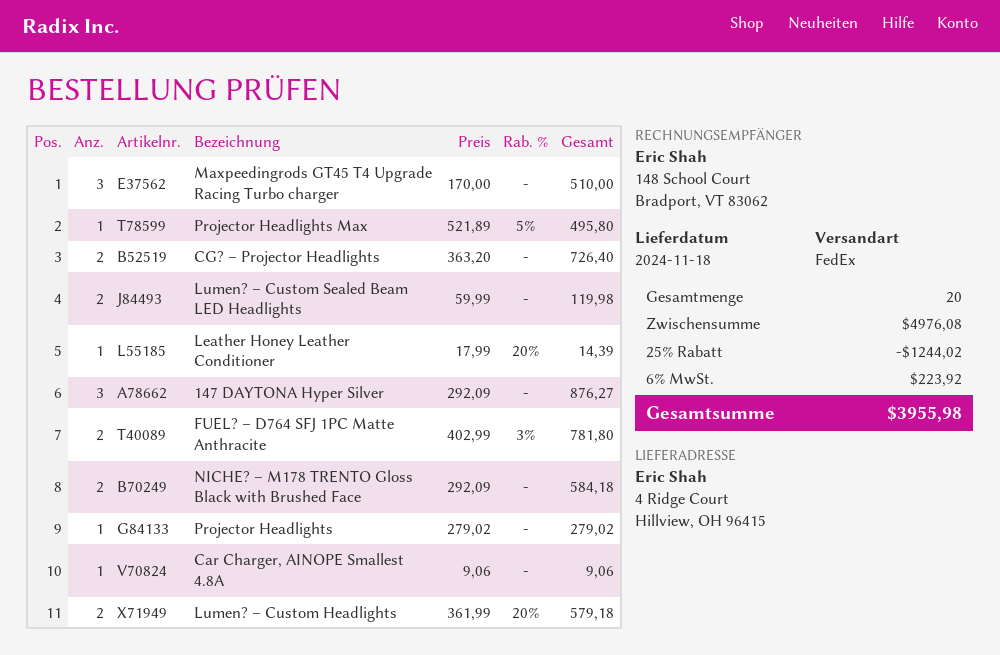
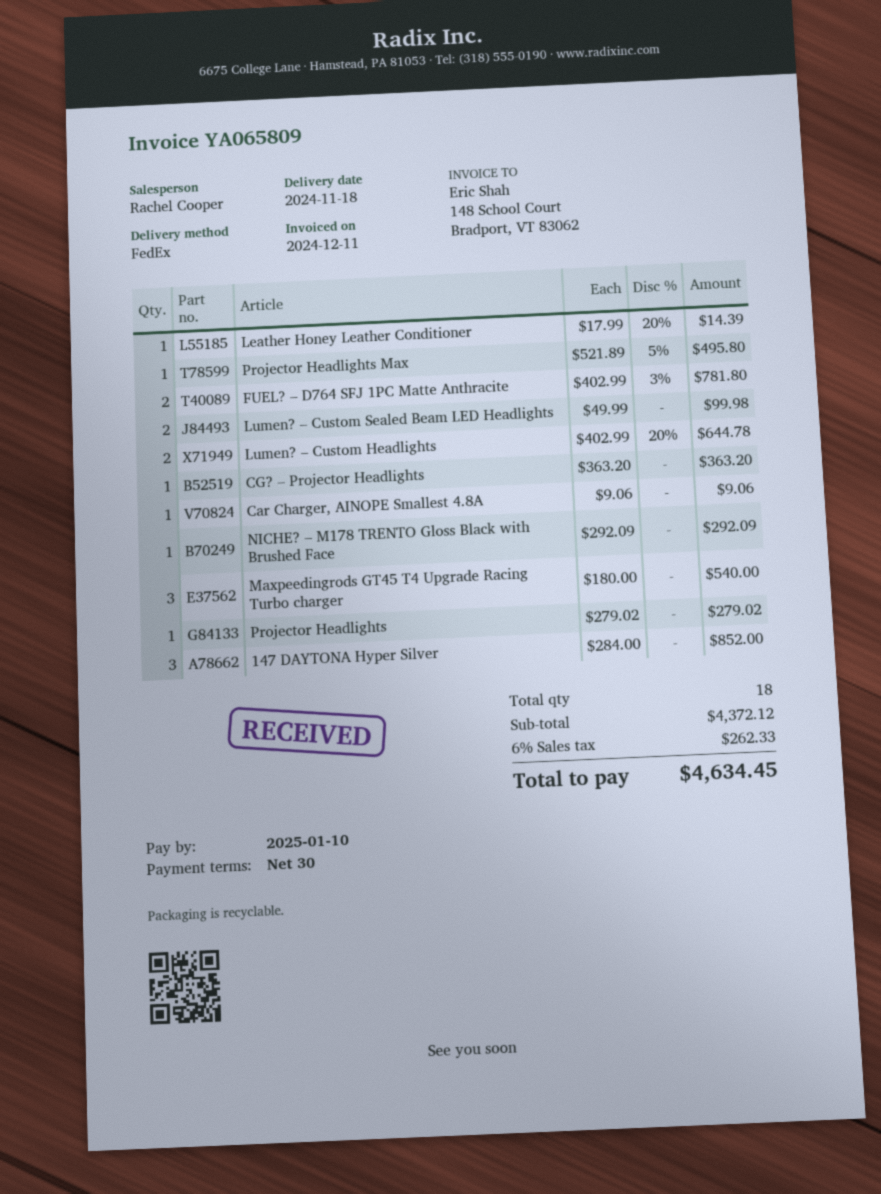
Maxpeedingrods GT45 T4 Upgrade Racing Turbo charger: 3 x 170.00 = 510.00 -> 3 x 180.00 = 540.00
CG? – Projector Headlights: 2 x 363.20 = 726.40 -> 1 x 363.20 = 363.20
Lumen? – Custom Sealed Beam LED Headlights: 2 x 59.99 = 119.98 -> 2 x 49.99 = 99.98
147 DAYTONA Hyper Silver: 3 x 292.09 = 876.27 -> 3 x 284.00 = 852.00
NICHE? – M178 TRENTO Gloss Black with Brushed Face: 2 x 292.09 = 584.18 -> 1 x 292.09 = 292.09
Lumen? – Custom Headlights: 2 x 361.99 - 20% = 579.18 -> 2 x 402.99 - 20% = 644.78
total quantity: 20 -> 18
subtotal: 4976.08 -> 4372.12
discount: 25% = 1244.02 -> none
tax: 6% = 223.92 -> 6% = 262.33
total: 3955.98 -> 4634.45

